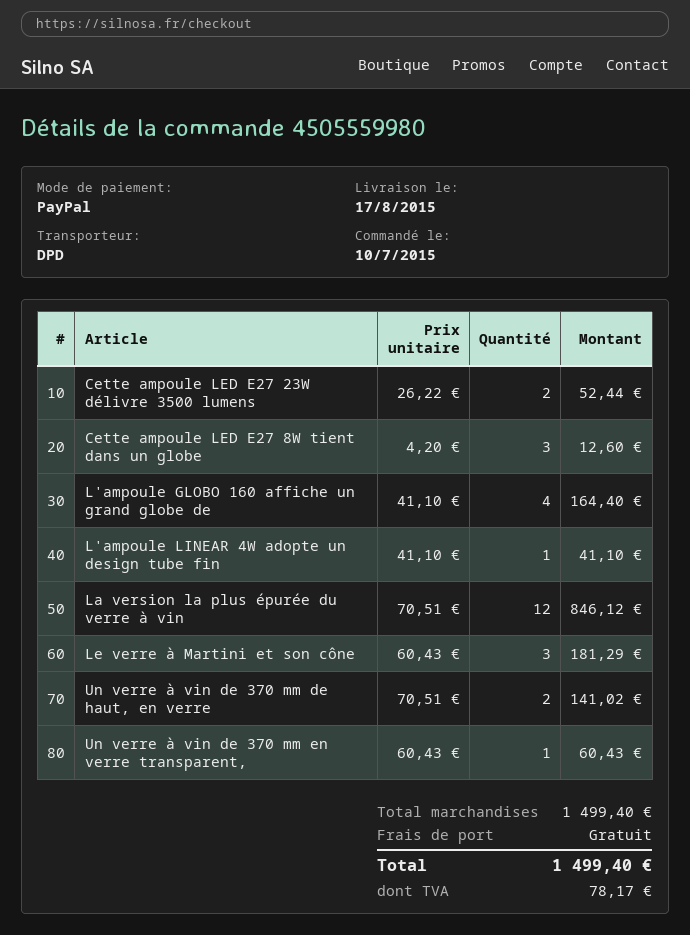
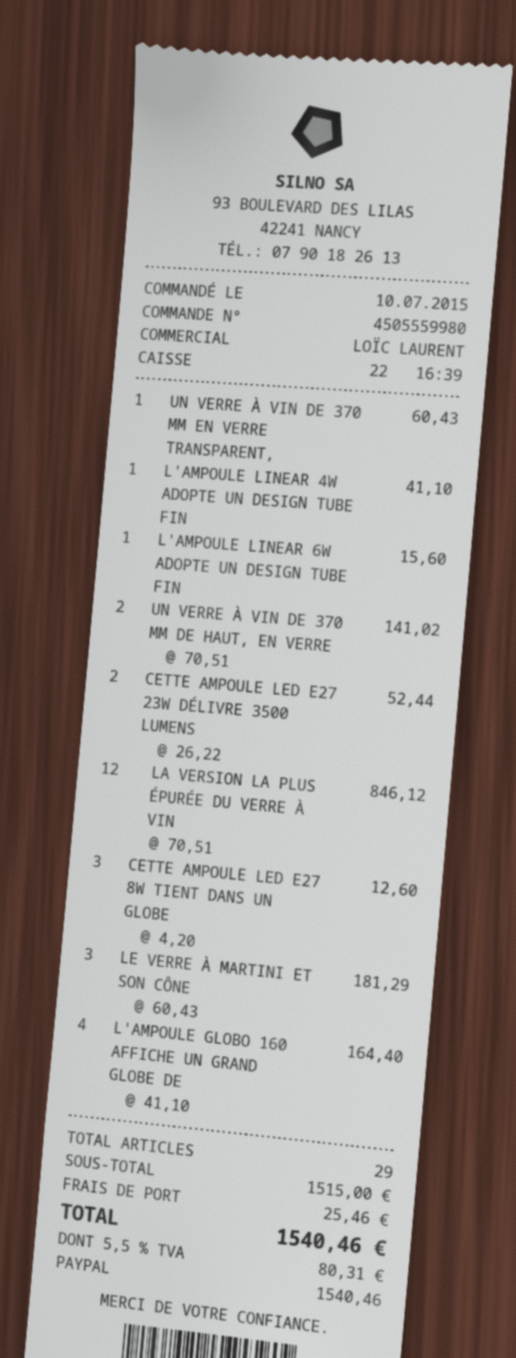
L'AMPOULE LINEAR 6W ADOPTE UN DESIGN TUBE FIN: none -> 1 x 15.60 = 15.60
subtotal: 1499.40 -> 1515.00
shipping: 0.00 -> 25.46
tax: 78.17 -> 80.31
total: 1499.40 -> 1540.46

